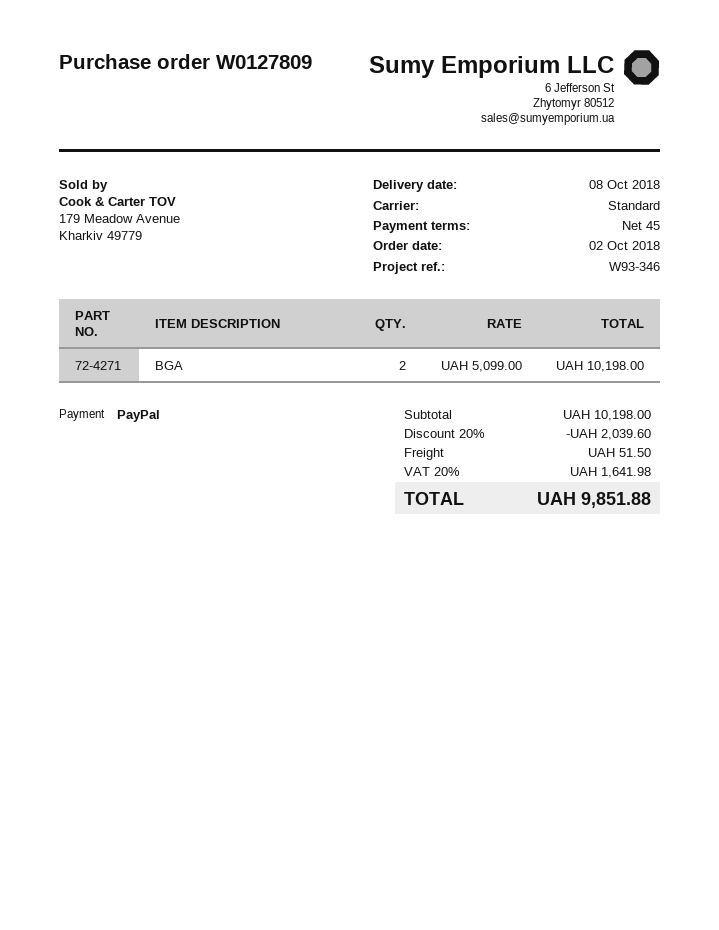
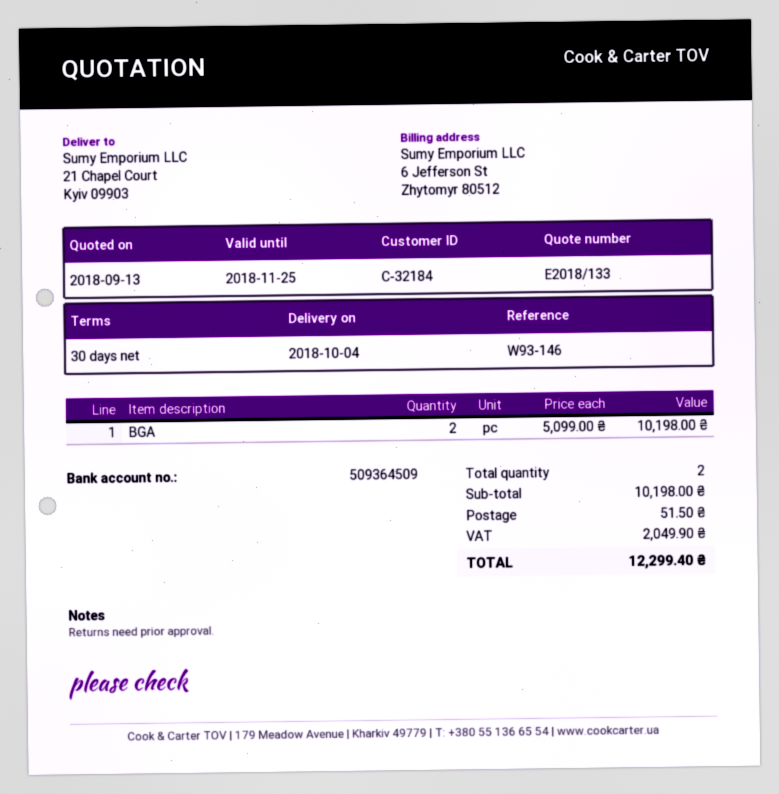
delivery date: 2018-10-08 -> 2018-10-04
payment terms: 45 days -> 30 days
reference: W93-346 -> W93-146
discount: 20% = 2039.60 -> none
tax: 1641.98 -> 2049.90
total: 9851.88 -> 12299.40

